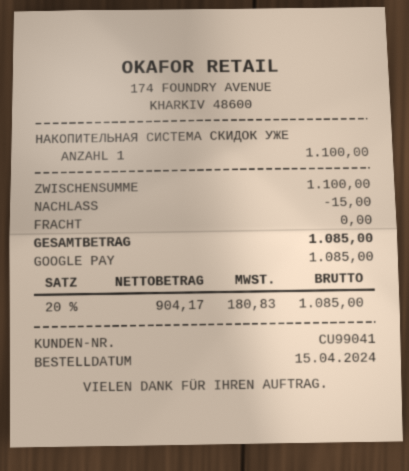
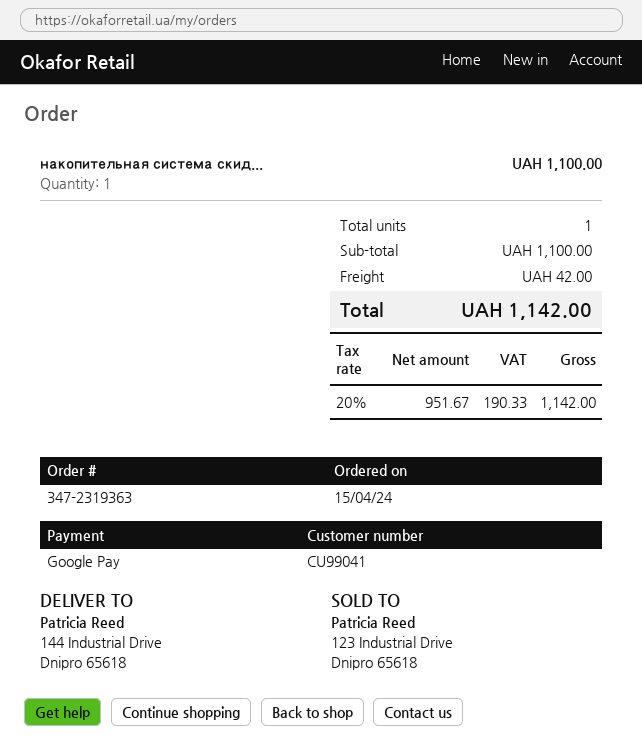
discount: 15.00 -> none
shipping: 0.00 -> 42.00
net: 904.17 -> 951.67
tax: 20% = 180.83 -> 20% = 190.33
total: 1085.00 -> 1142.00

